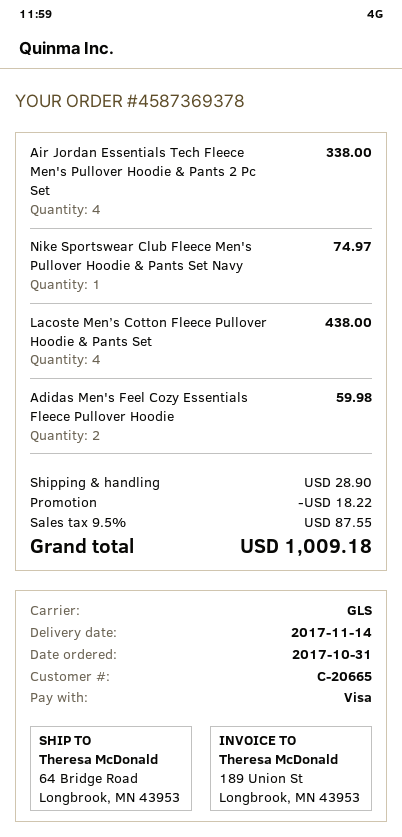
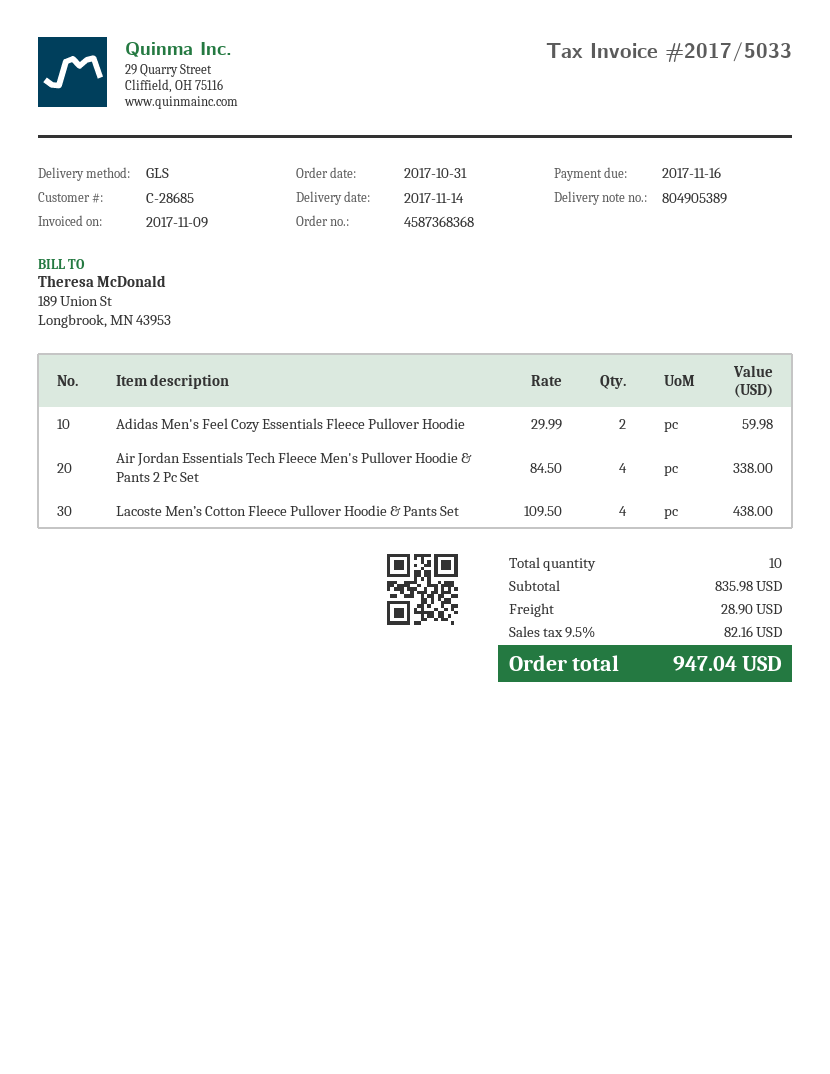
order number: 4587369378 -> 4587368368
customer number: C-20665 -> C-28685
Nike Sportswear Club Fleece Men's Pullover Hoodie & Pants Set Navy: 1 for 74.97 -> none
discount: 18.22 -> none
tax: 9.5% = 87.55 -> 9.5% = 82.16
total: 1009.18 -> 947.04

